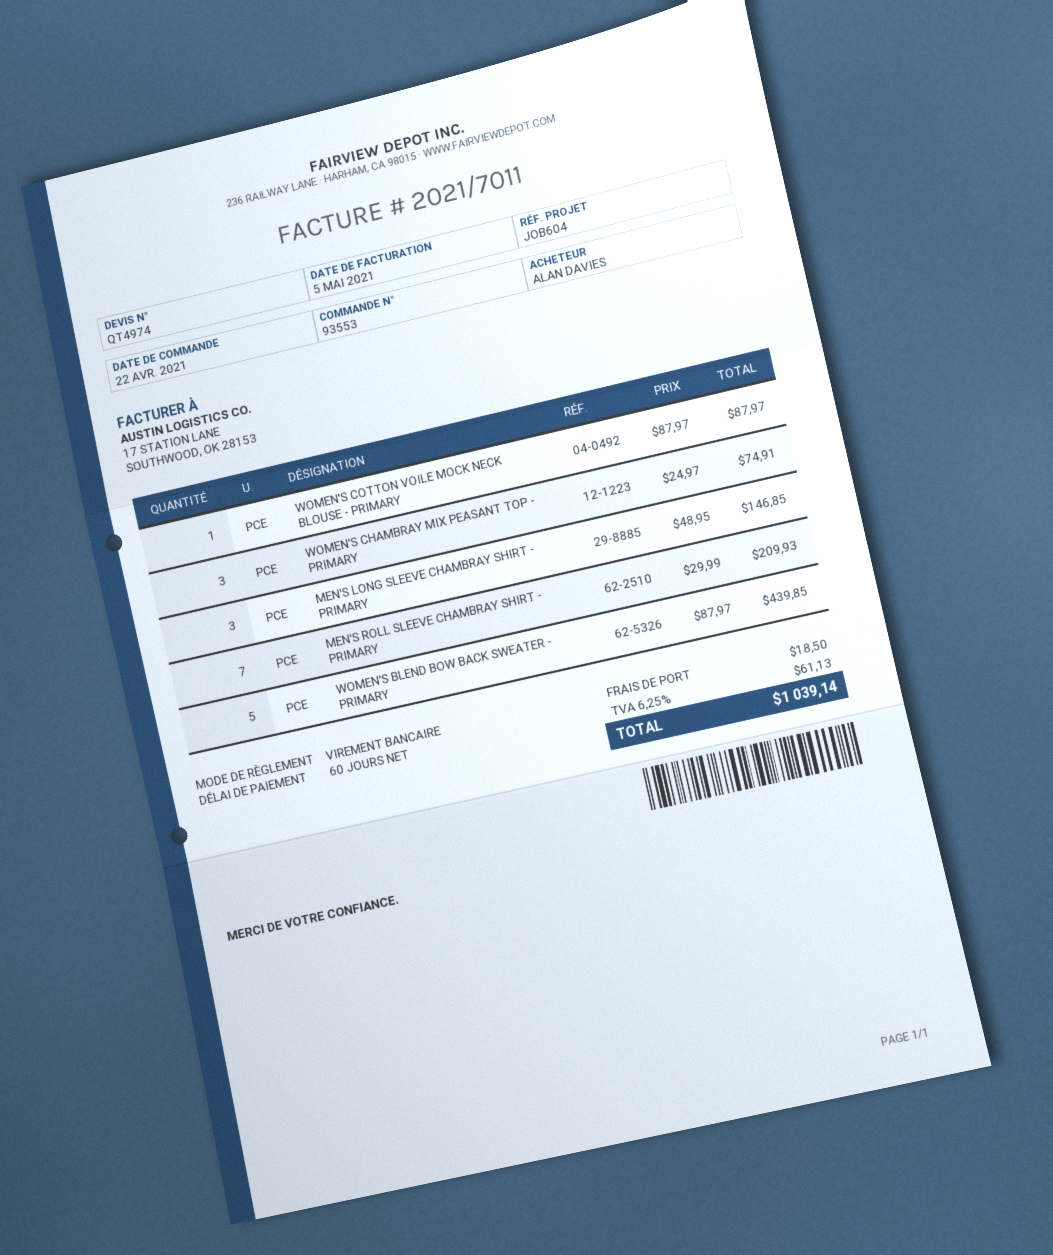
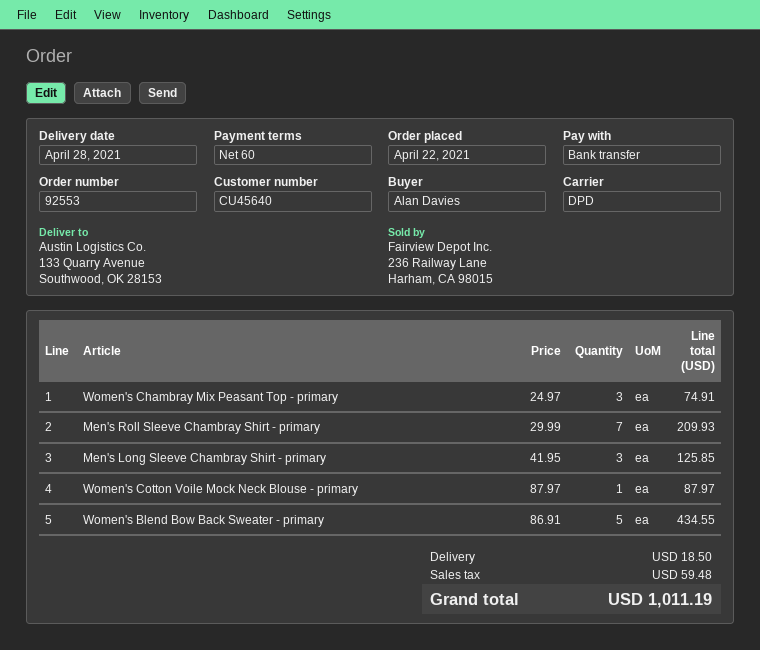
order number: 93553 -> 92553
MEN'S LONG SLEEVE CHAMBRAY SHIRT - PRIMARY: 3 x 48.95 = 146.85 -> 3 x 41.95 = 125.85
WOMEN'S BLEND BOW BACK SWEATER - PRIMARY: 5 x 87.97 = 439.85 -> 5 x 86.91 = 434.55
tax: 61.13 -> 59.48
total: 1039.14 -> 1011.19

